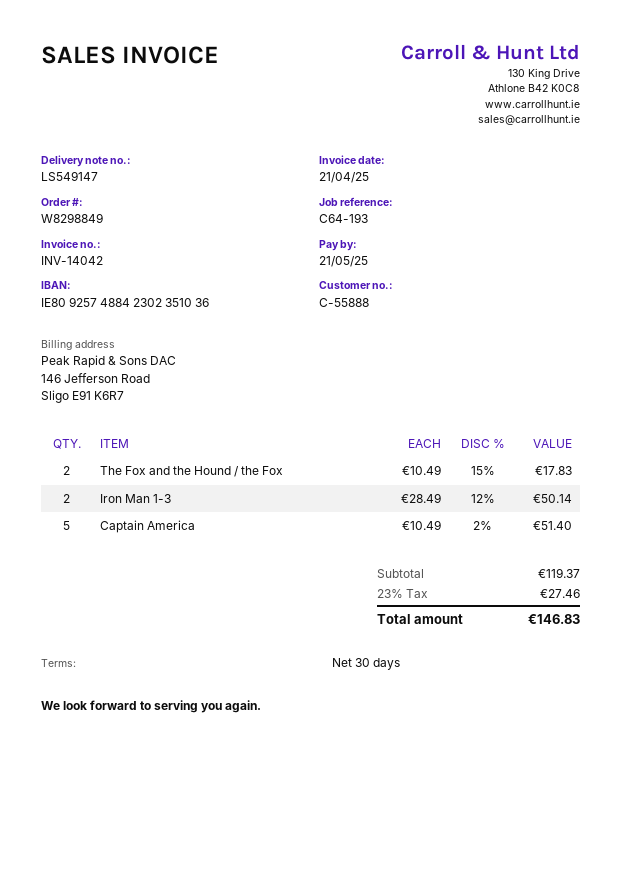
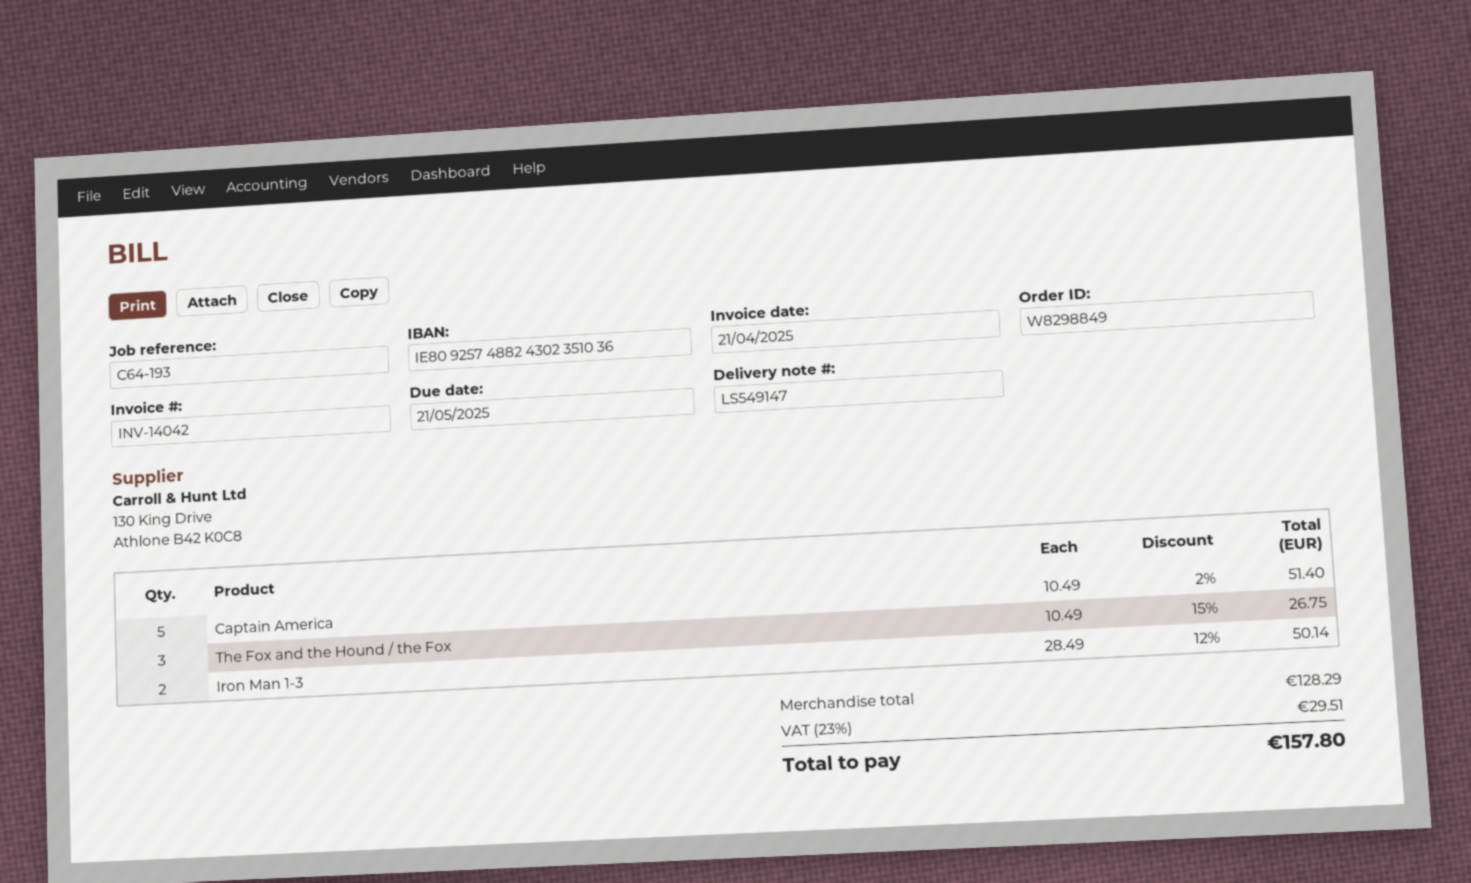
bank account: IE80925748842302351036 -> IE80925748824302351036
The Fox and the Hound / the Fox: 2 x 10.49 - 15% = 17.83 -> 3 x 10.49 - 15% = 26.75
subtotal: 119.37 -> 128.29
tax: 23% = 27.46 -> 23% = 29.51
total: 146.83 -> 157.80

